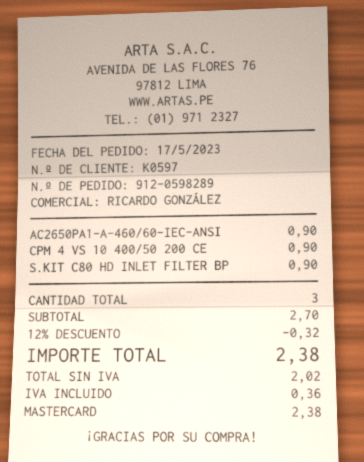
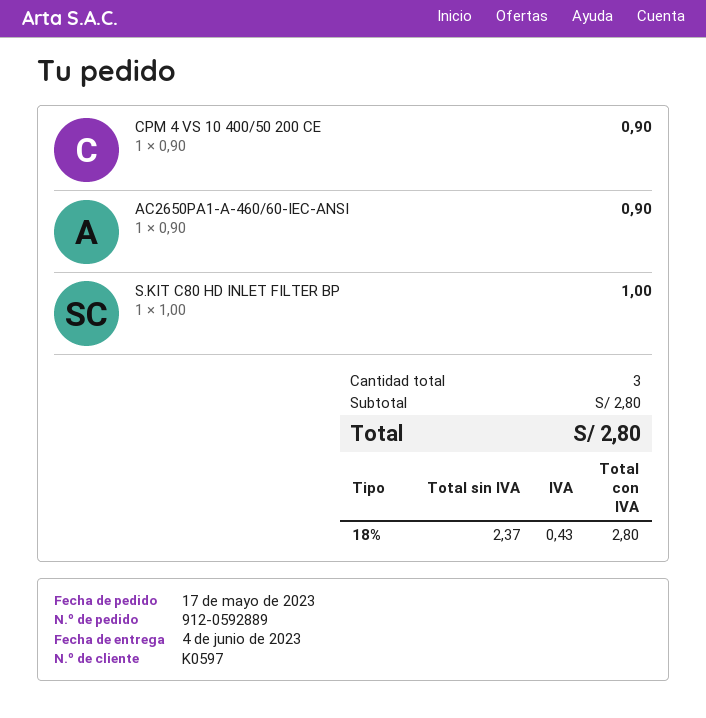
order number: 912-0598289 -> 912-0592889
S.KIT C80 HD INLET FILTER BP: 1 x 0.90 = 0.90 -> 1 x 1.00 = 1.00
subtotal: 2.70 -> 2.80
discount: 12% = 0.32 -> none
net: 2.02 -> 2.37
tax: 0.36 -> 0.43
total: 2.38 -> 2.80

